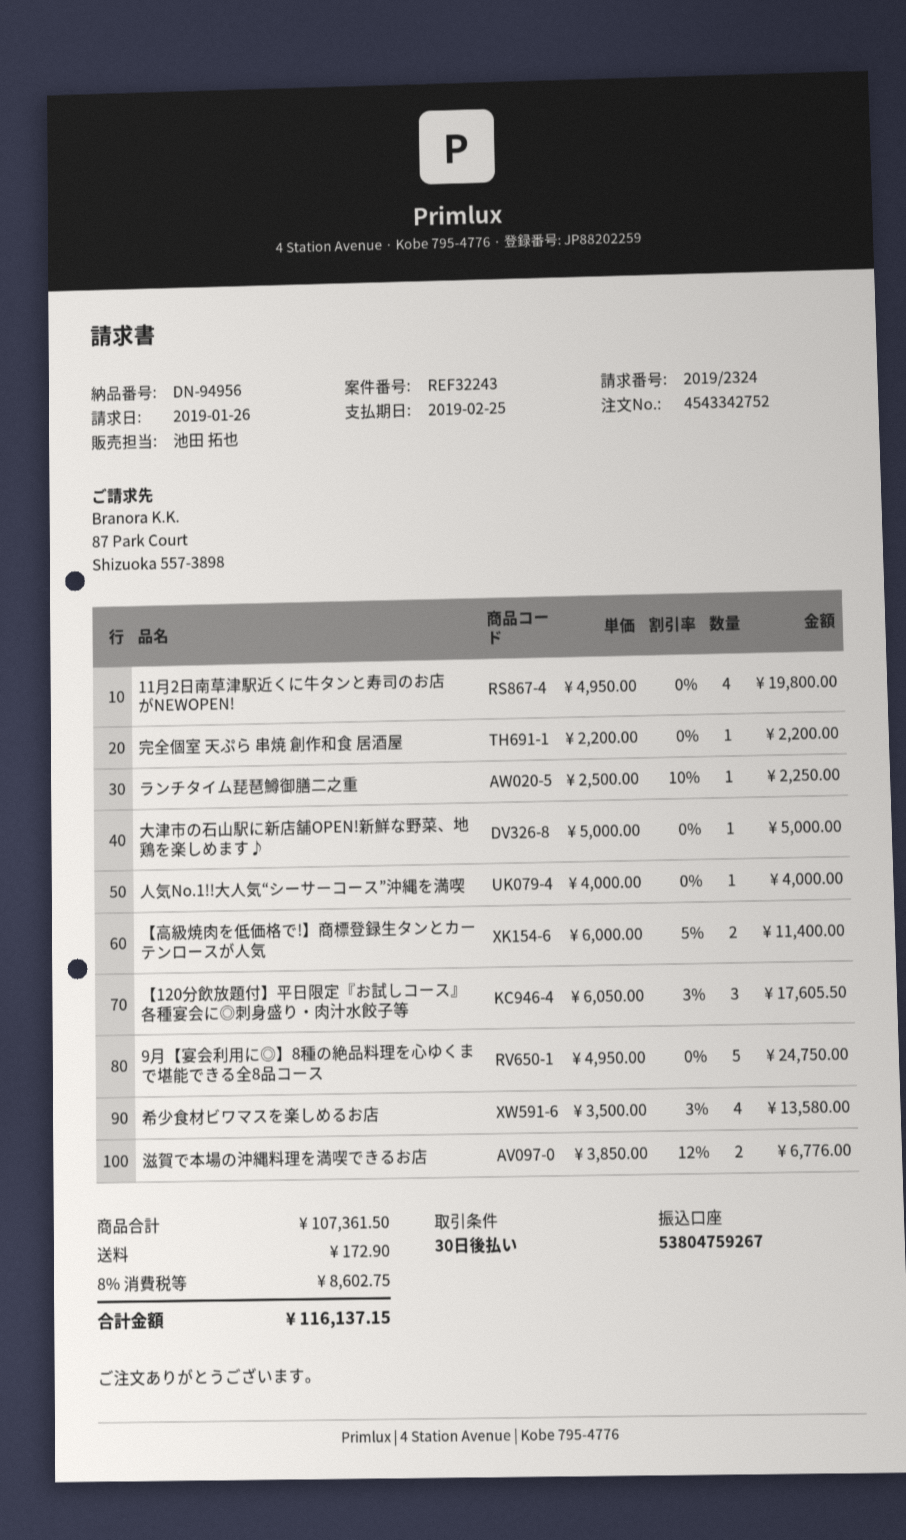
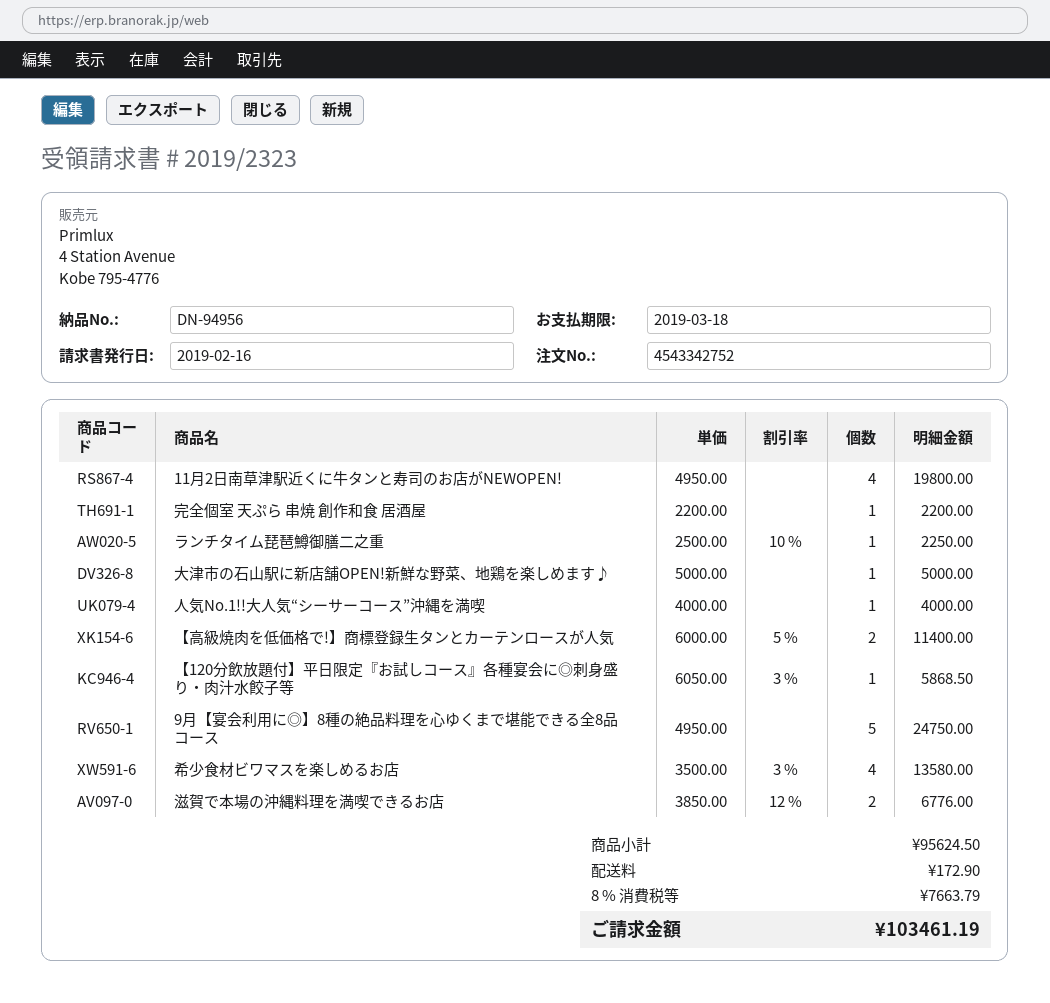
invoice number: 2019/2324 -> 2019/2323
invoice date: 2019-01-26 -> 2019-02-16
due date: 2019-02-25 -> 2019-03-18
【120分飲放題付】平日限定『お試しコース』各種宴会に◎刺身盛り・肉汁水餃子等: 3 x 6050.00 - 3% = 17605.50 -> 1 x 6050.00 - 3% = 5868.50
subtotal: 107361.50 -> 95624.50
tax: 8% = 8602.75 -> 8% = 7663.79
total: 116137.15 -> 103461.19

